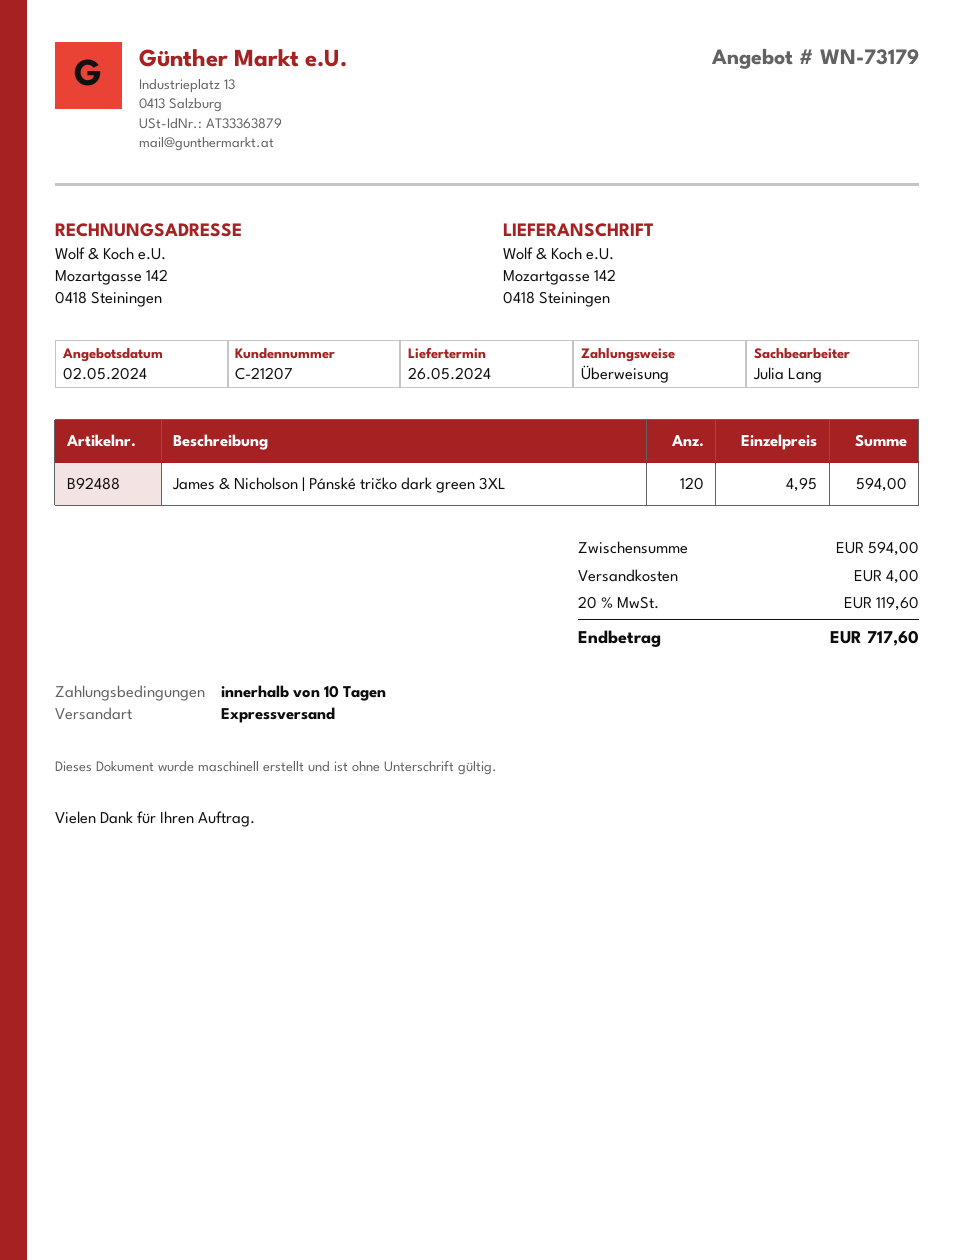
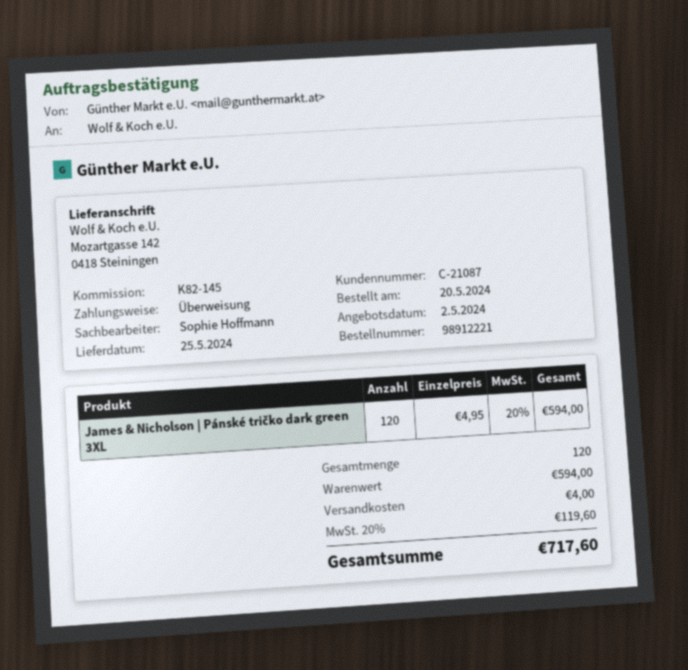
delivery date: 2024-05-26 -> 2024-05-25
customer number: C-21207 -> C-21087
sales rep: Julia Lang -> Sophie Hoffmann

